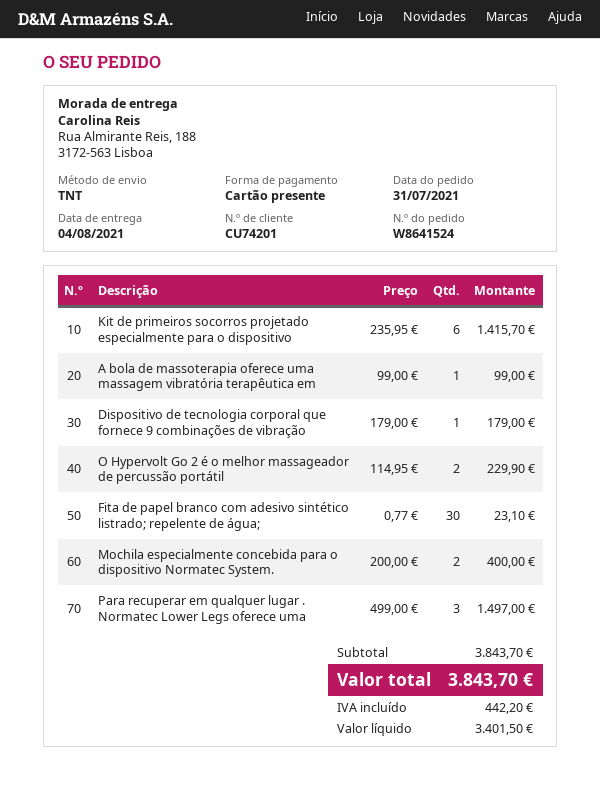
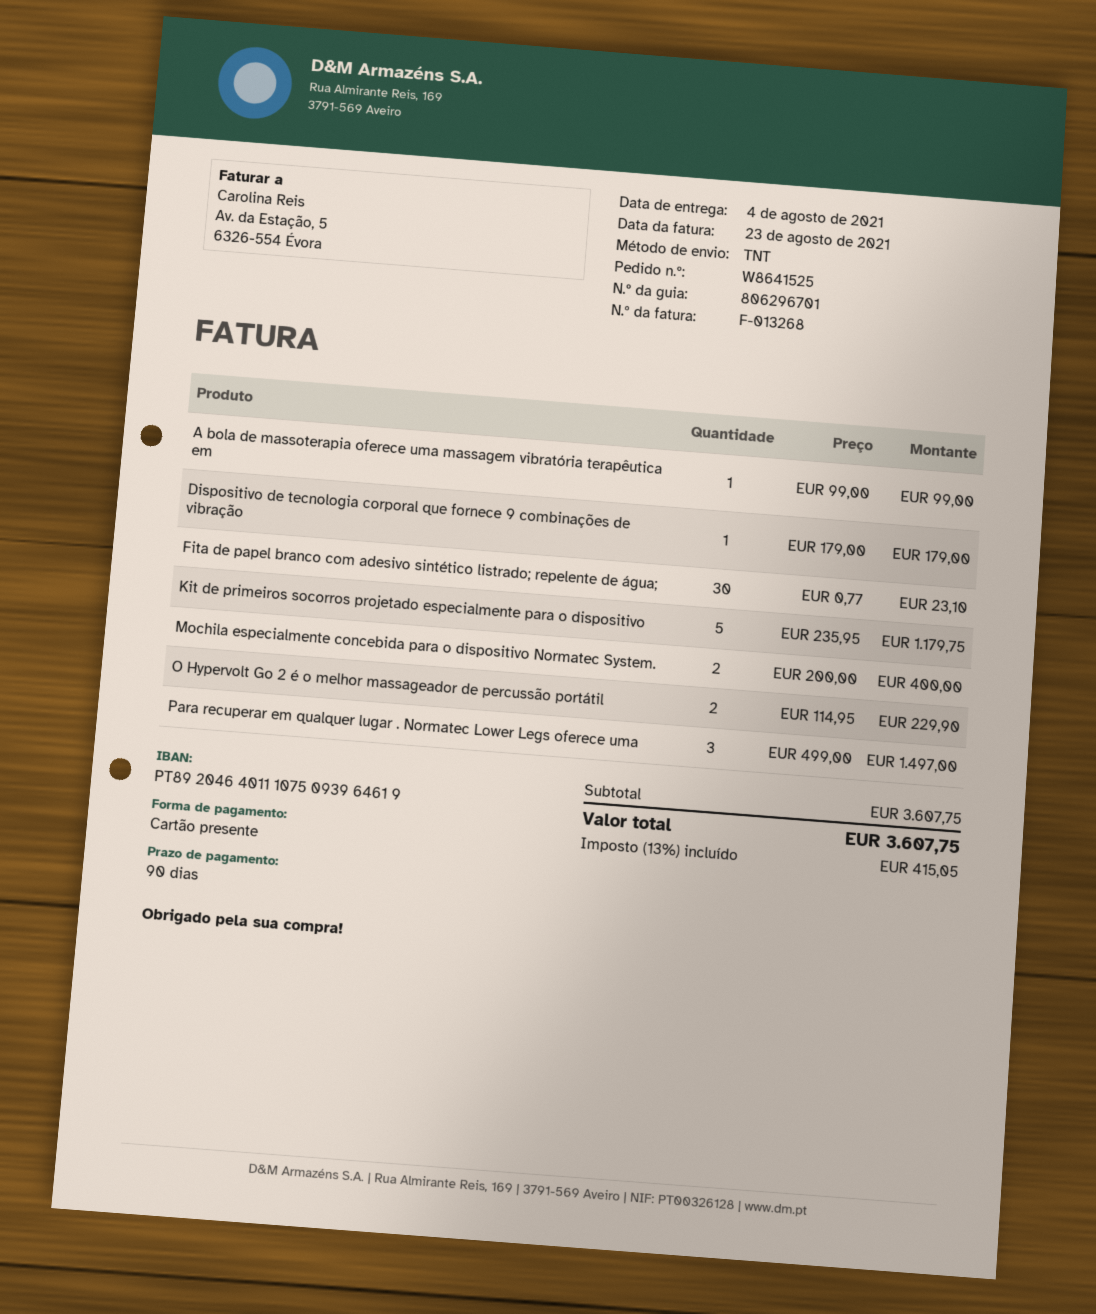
order number: W8641524 -> W8641525
Kit de primeiros socorros projetado especialmente para o dispositivo: 6 x 235.95 = 1415.70 -> 5 x 235.95 = 1179.75
subtotal: 3843.70 -> 3607.75
tax: 442.20 -> 415.05
total: 3843.70 -> 3607.75

